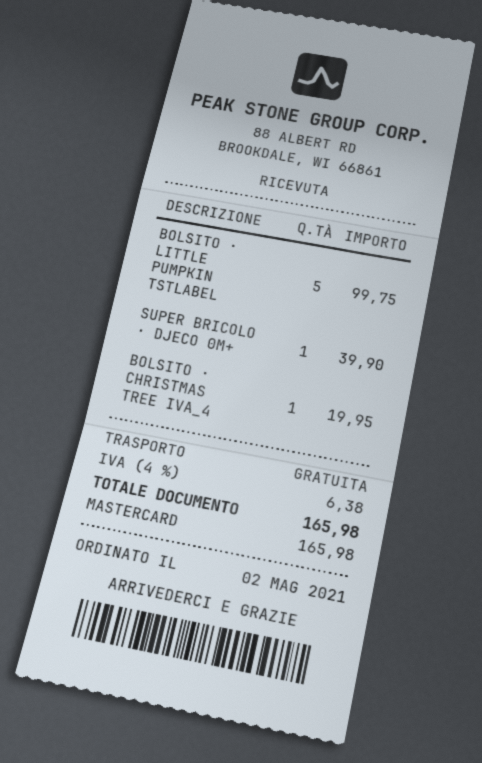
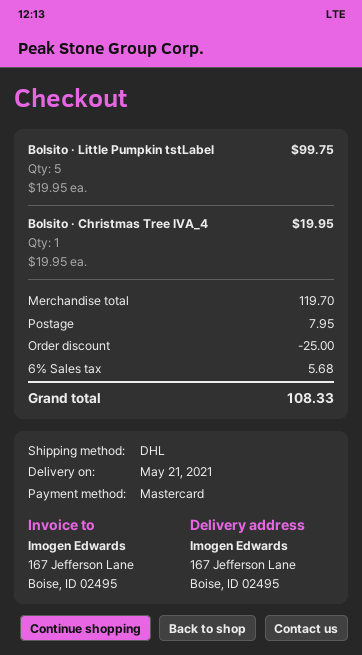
SUPER BRICOLO · DJECO 0M+: 1 for 39.90 -> none
discount: none -> 25.00
shipping: 0.00 -> 7.95
tax: 4% = 6.38 -> 6% = 5.68
total: 165.98 -> 108.33

